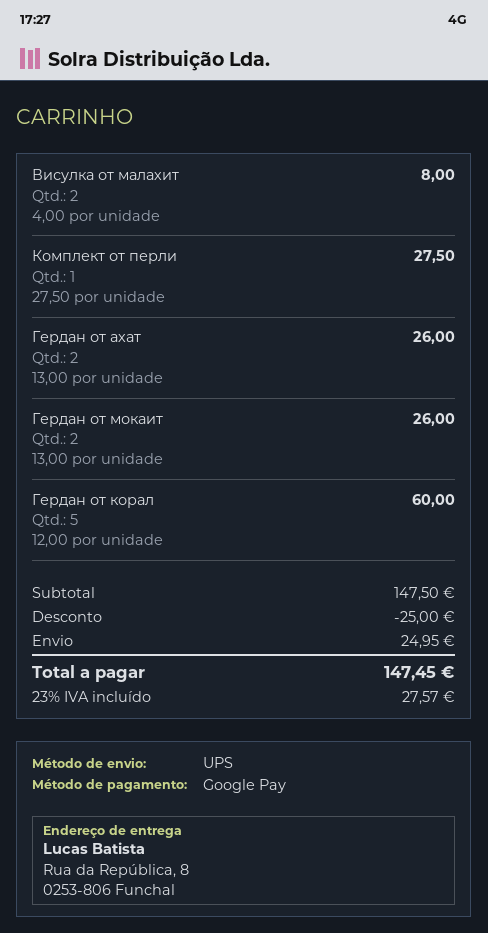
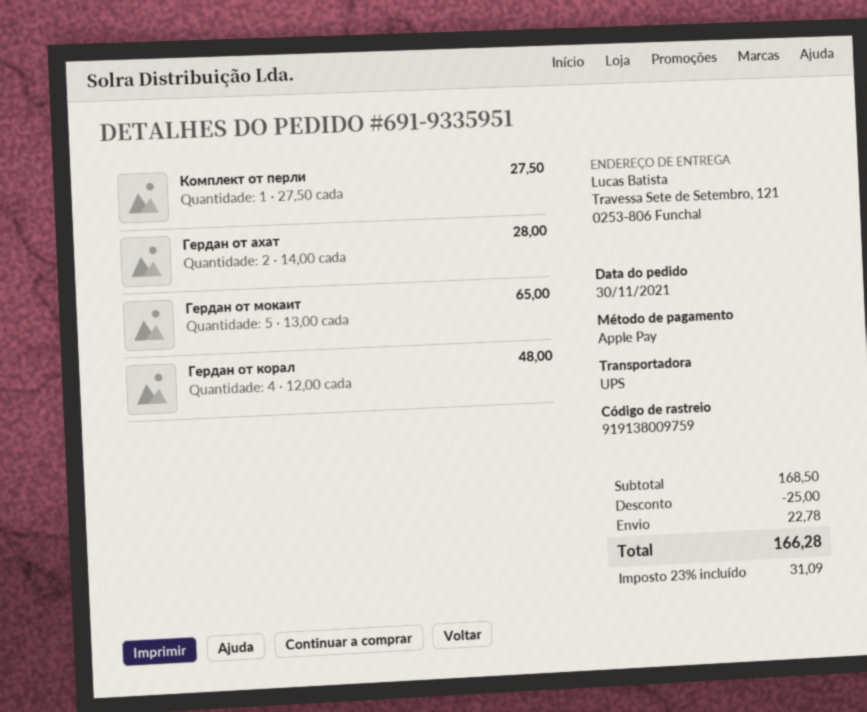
payment method: Google Pay -> Apple Pay
ship to: Rua da República, 8, 0253-806 Funchal -> Travessa Sete de Setembro, 121, 0253-806 Funchal
Висулка от малахит: 2 x 4.00 = 8.00 -> none
Гердан от ахат: 2 x 13.00 = 26.00 -> 2 x 14.00 = 28.00
Гердан от мокаит: 2 x 13.00 = 26.00 -> 5 x 13.00 = 65.00
Гердан от корал: 5 x 12.00 = 60.00 -> 4 x 12.00 = 48.00
subtotal: 147.50 -> 168.50
shipping: 24.95 -> 22.78
tax: 23% = 27.57 -> 23% = 31.09
total: 147.45 -> 166.28

